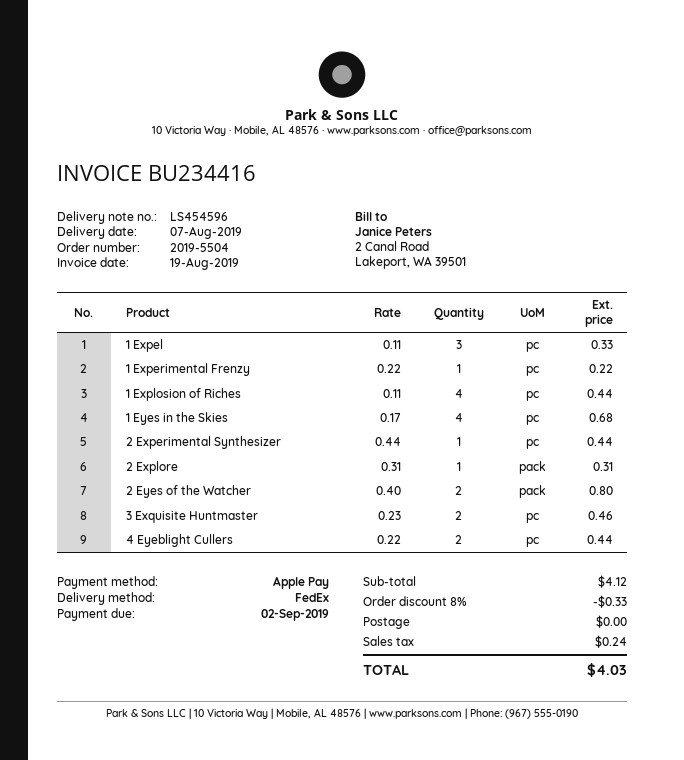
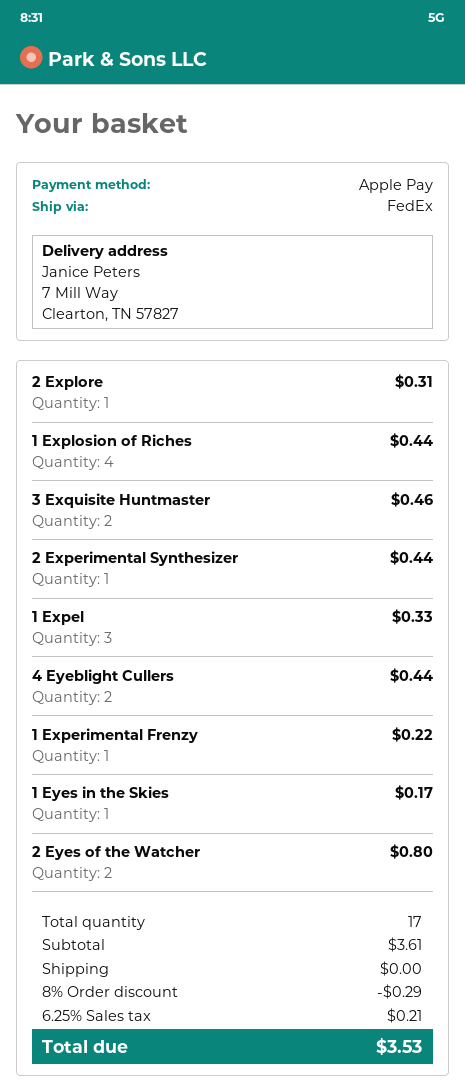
1 Eyes in the Skies: 4 for 0.68 -> 1 for 0.17
subtotal: 4.12 -> 3.61
discount: 8% = 0.33 -> 8% = 0.29
tax: 0.24 -> 0.21
total: 4.03 -> 3.53

